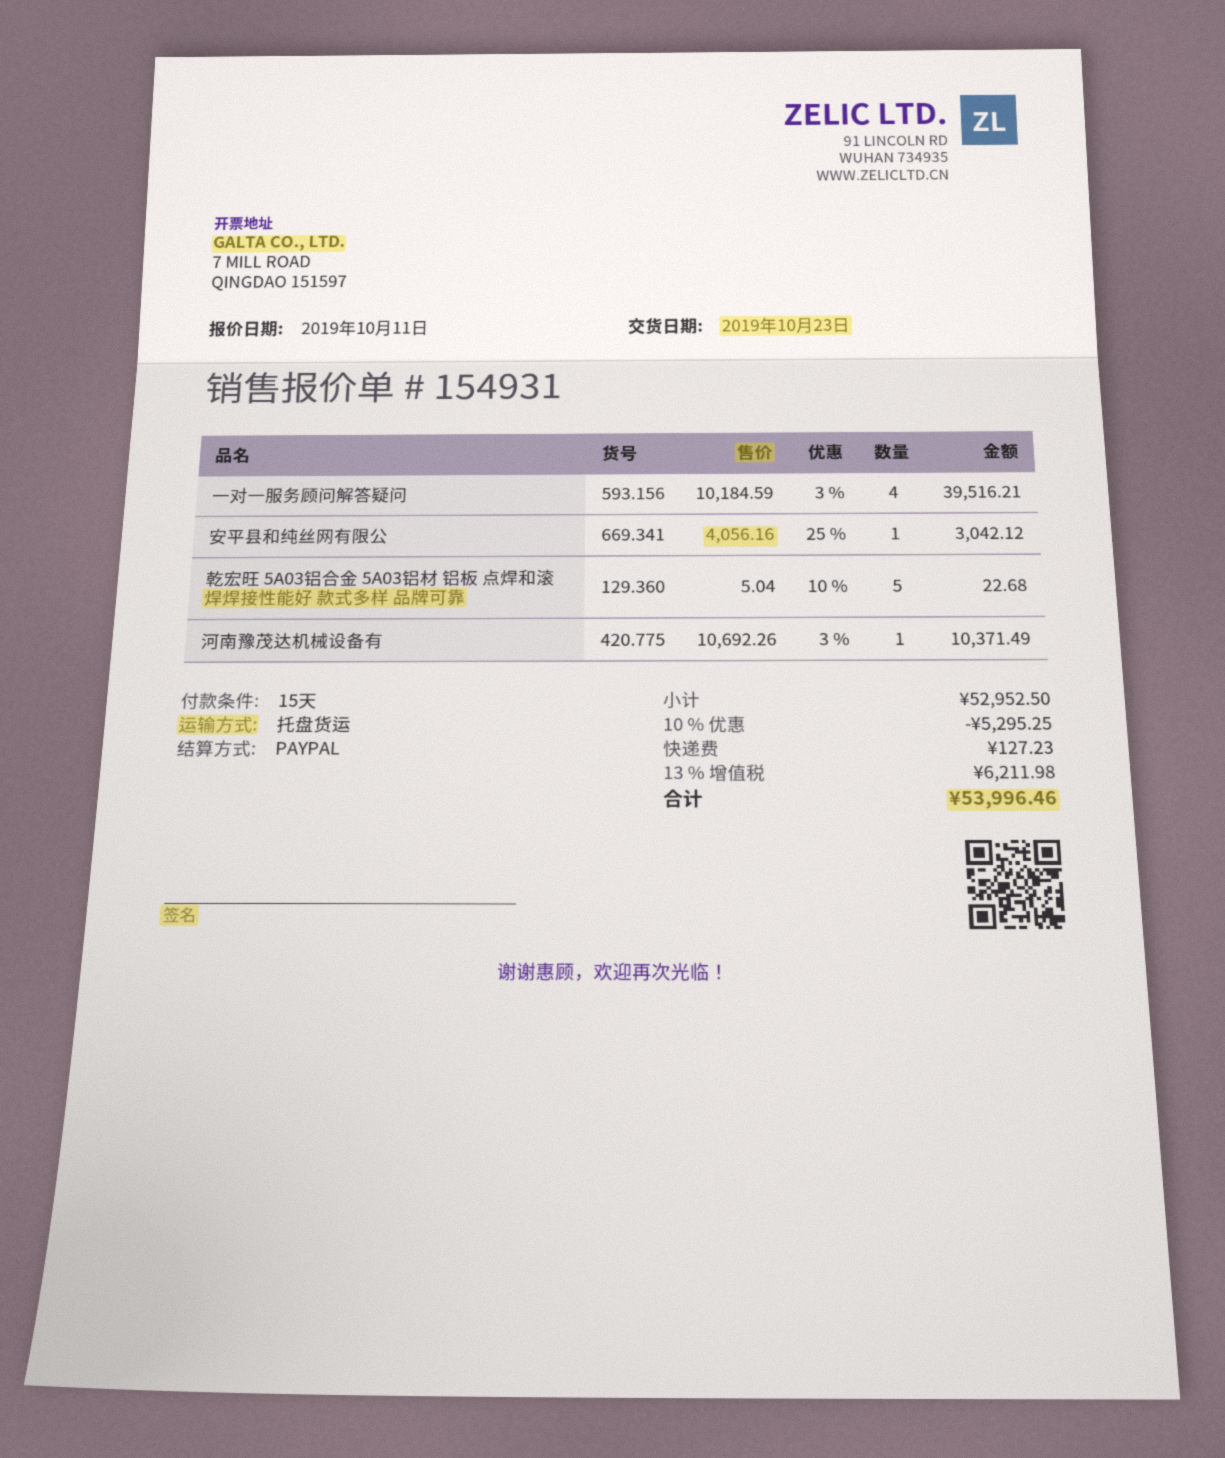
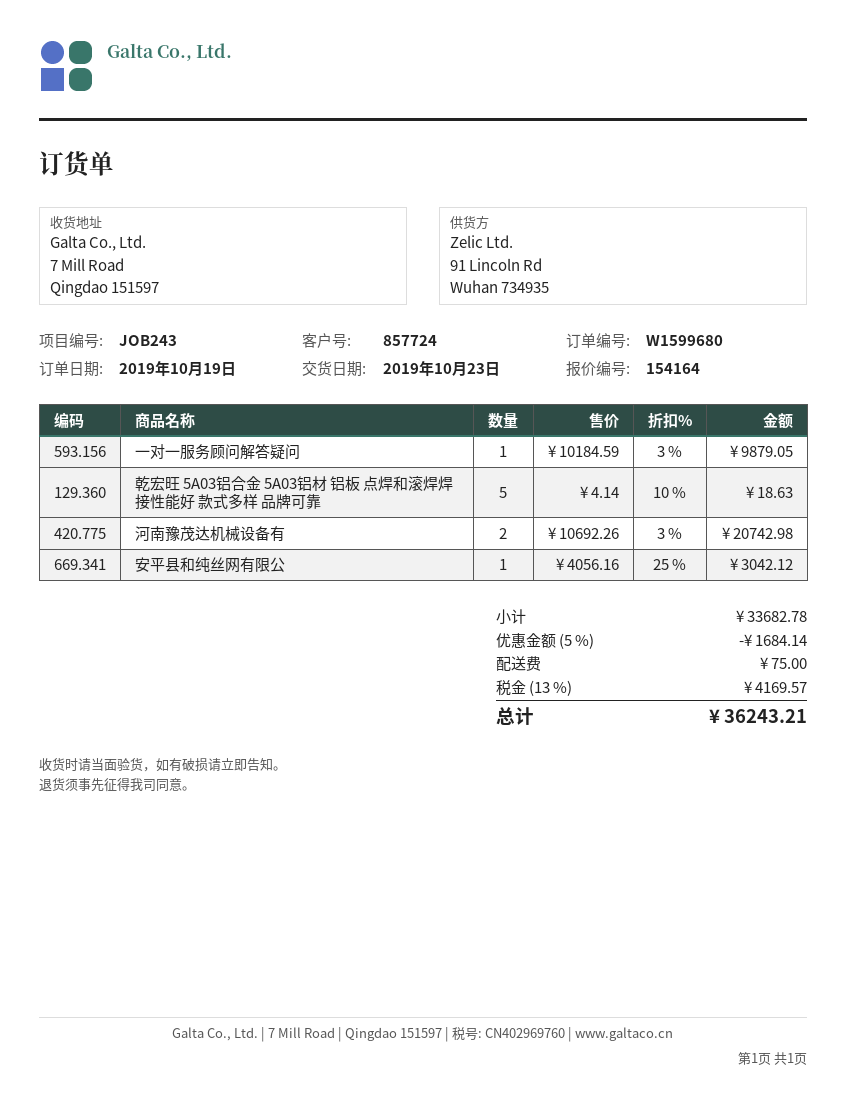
quote number: 154931 -> 154164
一对一服务顾问解答疑问: 4 x 10184.59 - 3% = 39516.21 -> 1 x 10184.59 - 3% = 9879.05
乾宏旺 5A03铝合金 5A03铝材 铝板 点焊和滚焊焊接性能好 款式多样 品牌可靠: 5 x 5.04 - 10% = 22.68 -> 5 x 4.14 - 10% = 18.63
河南豫茂达机械设备有: 1 x 10692.26 - 3% = 10371.49 -> 2 x 10692.26 - 3% = 20742.98
subtotal: 52952.50 -> 33682.78
discount: 10% = 5295.25 -> 5% = 1684.14
shipping: 127.23 -> 75.00
tax: 13% = 6211.98 -> 13% = 4169.57
total: 53996.46 -> 36243.21

